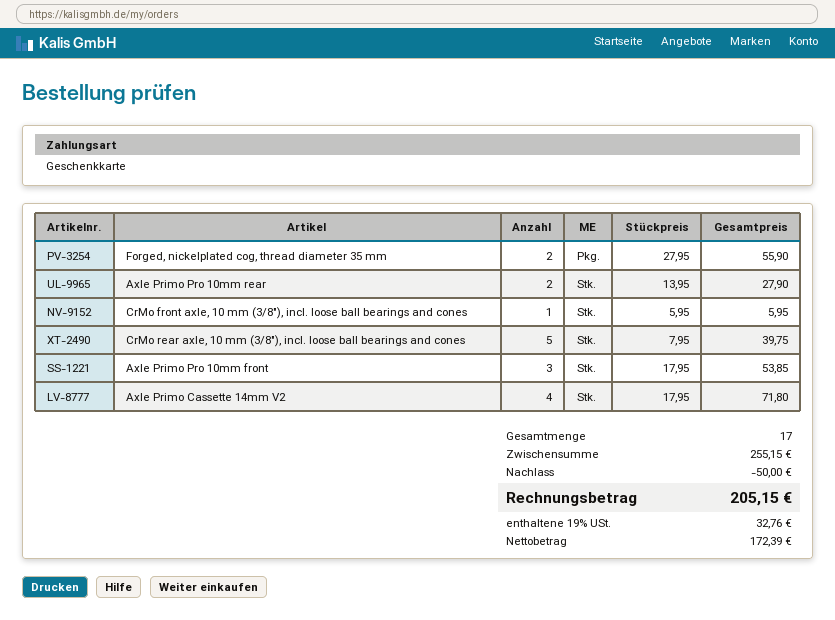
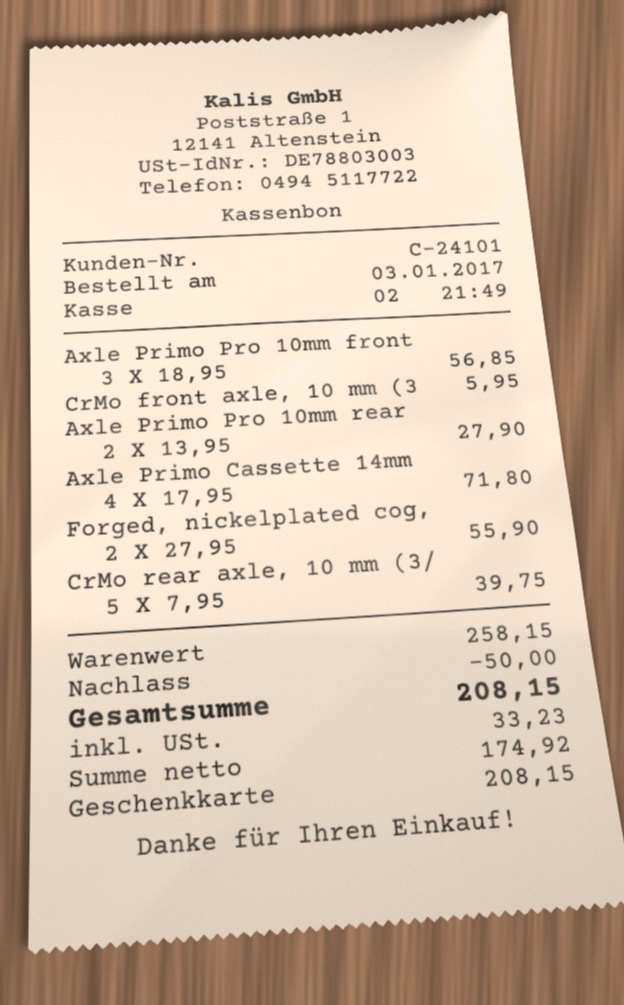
Axle Primo Pro 10mm front: 3 x 17.95 = 53.85 -> 3 x 18.95 = 56.85
subtotal: 255.15 -> 258.15
net: 172.39 -> 174.92
tax: 32.76 -> 33.23
total: 205.15 -> 208.15

